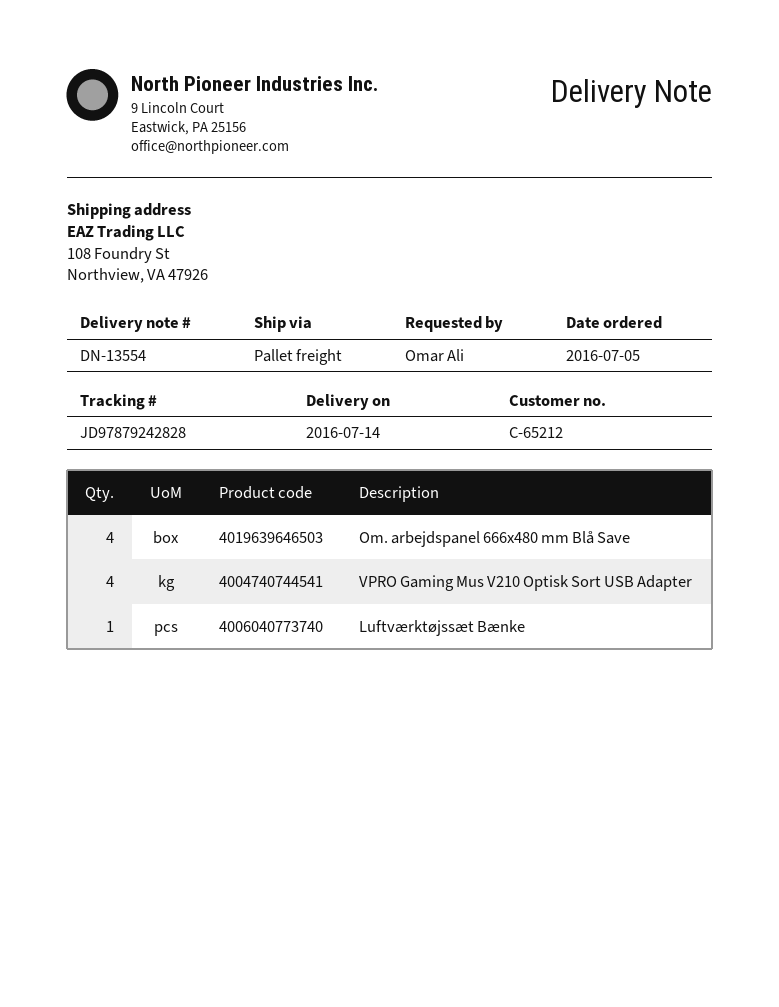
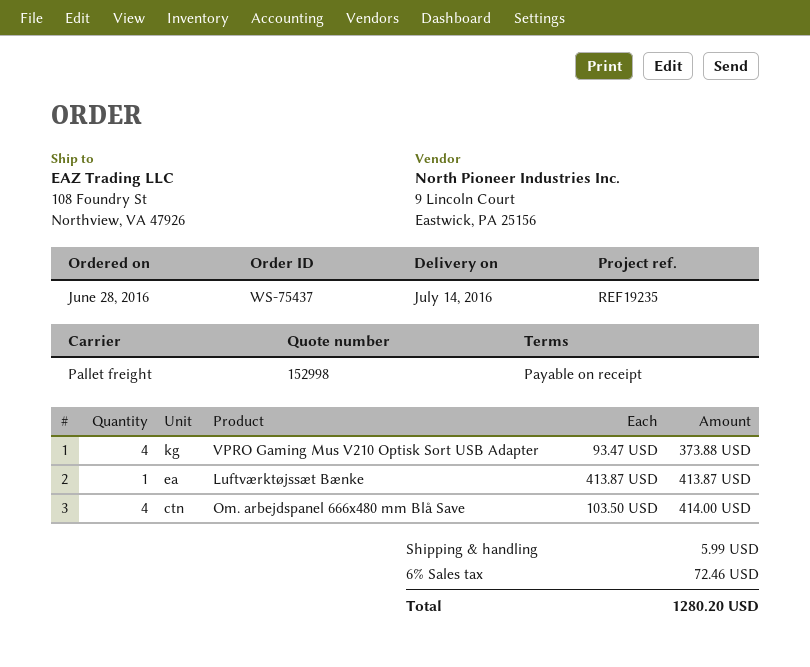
order date: 2016-07-05 -> 2016-06-28

